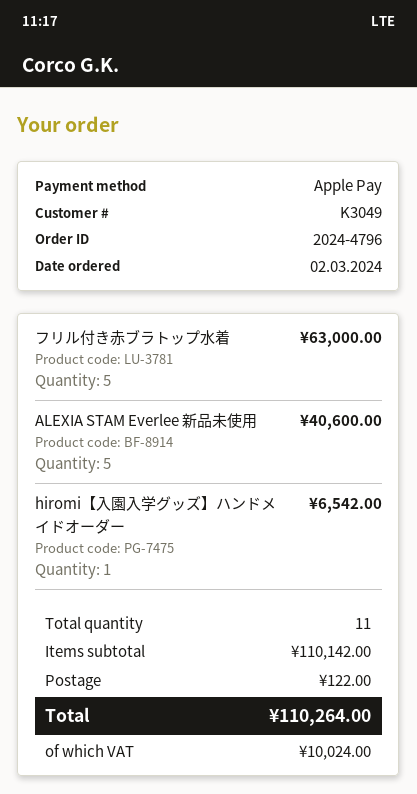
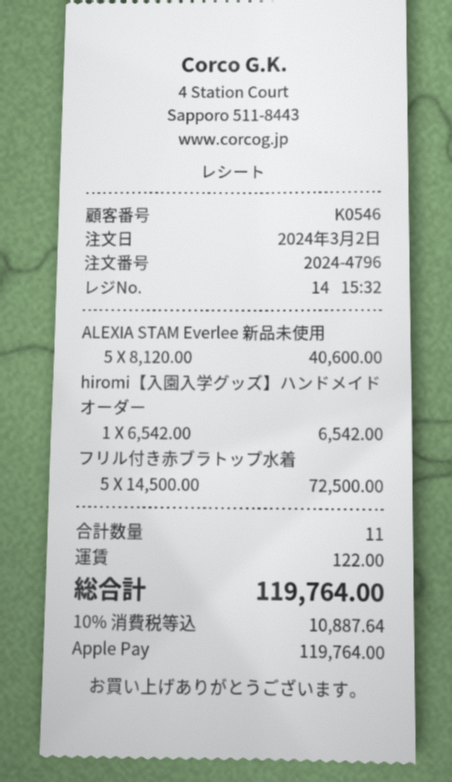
customer number: K3049 -> K0546
フリル付き赤ブラトップ水着: 5 for 63000.00 -> 5 for 72500.00
tax: 10024.00 -> 10887.64
total: 110264.00 -> 119764.00

